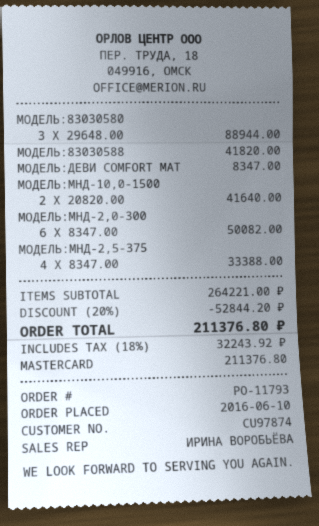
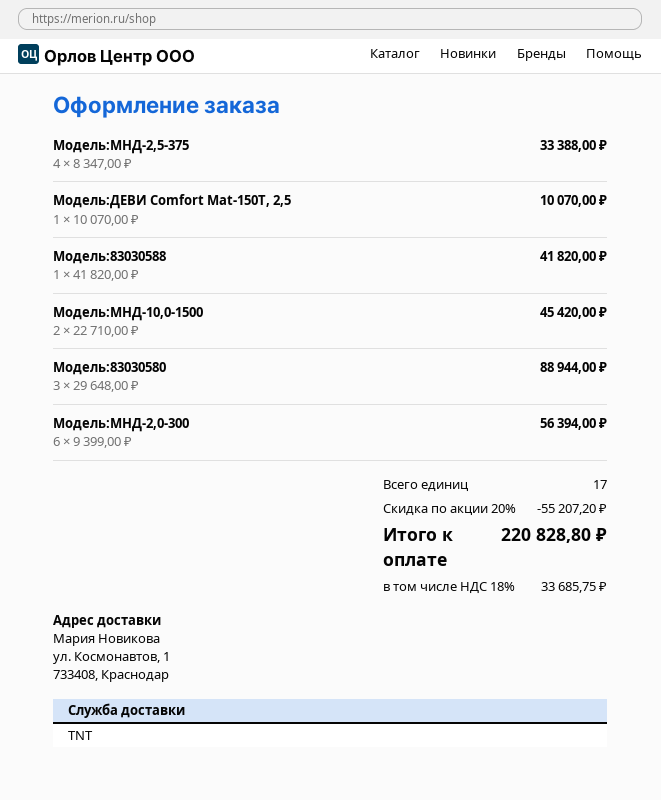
МОДЕЛЬ:ДЕВИ COMFORT MAT: 1 x 8347.00 = 8347.00 -> 1 x 10070.00 = 10070.00
МОДЕЛЬ:МНД-10,0-1500: 2 x 20820.00 = 41640.00 -> 2 x 22710.00 = 45420.00
МОДЕЛЬ:МНД-2,0-300: 6 x 8347.00 = 50082.00 -> 6 x 9399.00 = 56394.00
discount: 20% = 52844.20 -> 20% = 55207.20
tax: 18% = 32243.92 -> 18% = 33685.75
total: 211376.80 -> 220828.80

